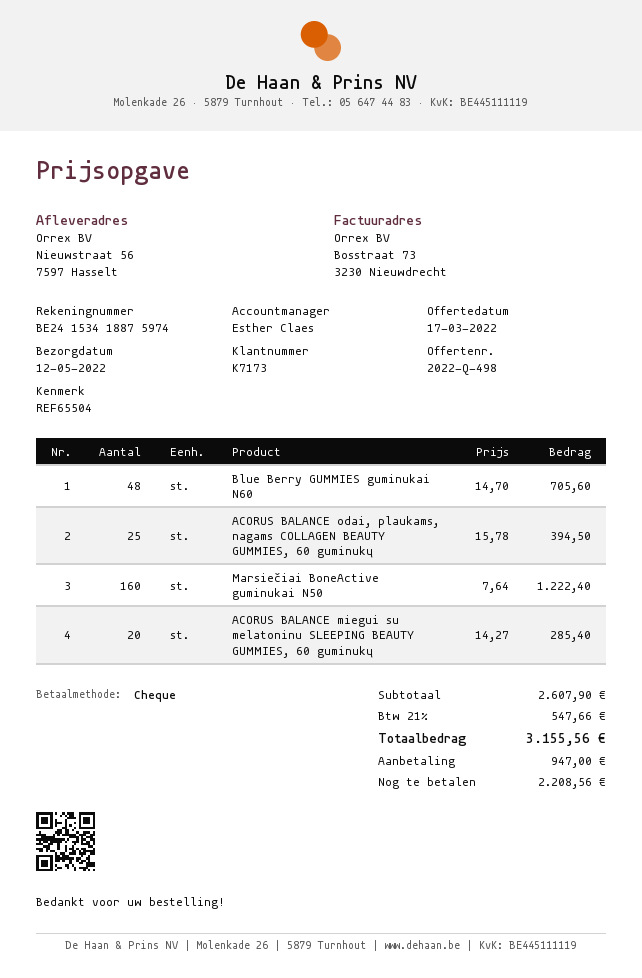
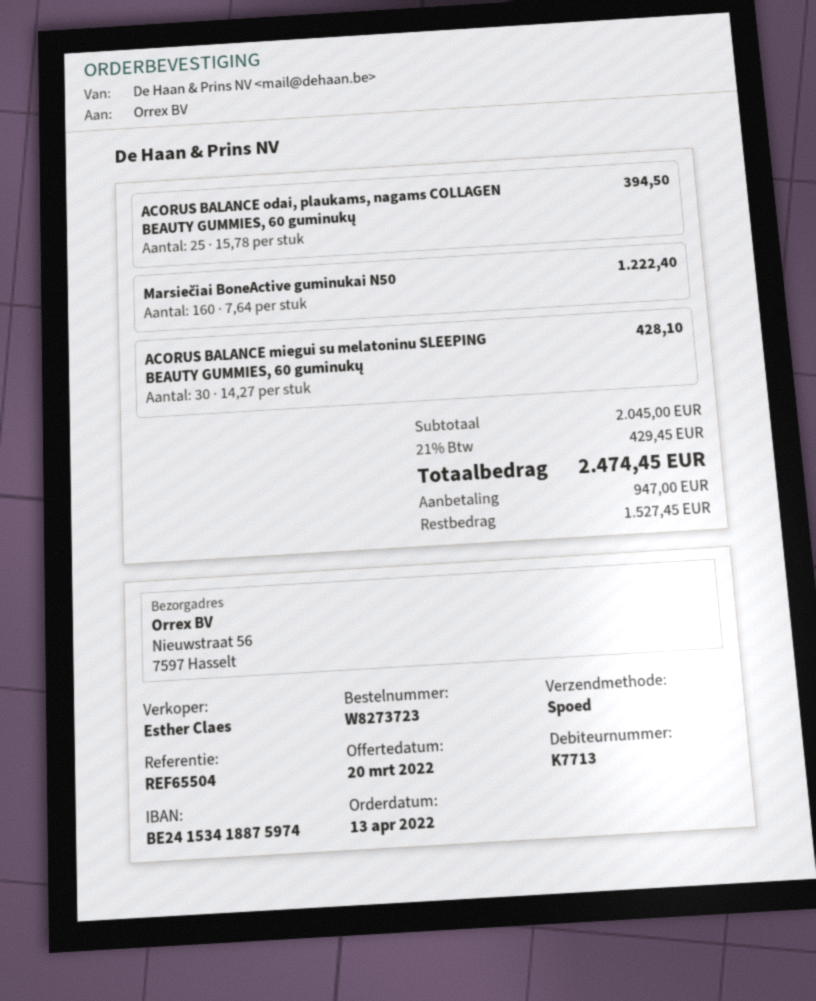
quote date: 2022-03-17 -> 2022-03-20
customer number: K7173 -> K7713
Blue Berry GUMMIES guminukai N60: 48 x 14.70 = 705.60 -> none
ACORUS BALANCE miegui su melatoninu SLEEPING BEAUTY GUMMIES, 60 guminukų: 20 x 14.27 = 285.40 -> 30 x 14.27 = 428.10
subtotal: 2607.90 -> 2045.00
tax: 21% = 547.66 -> 21% = 429.45
total: 3155.56 -> 2474.45
balance: 2208.56 -> 1527.45

